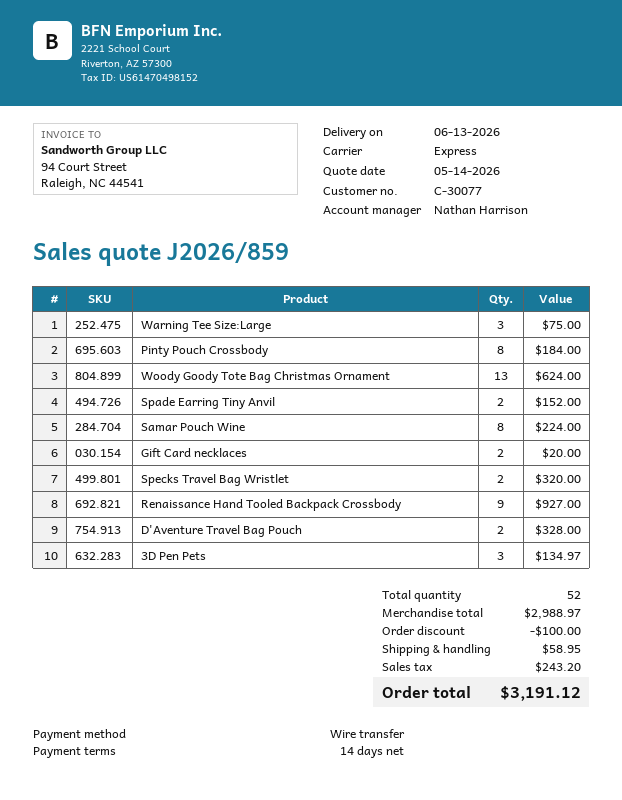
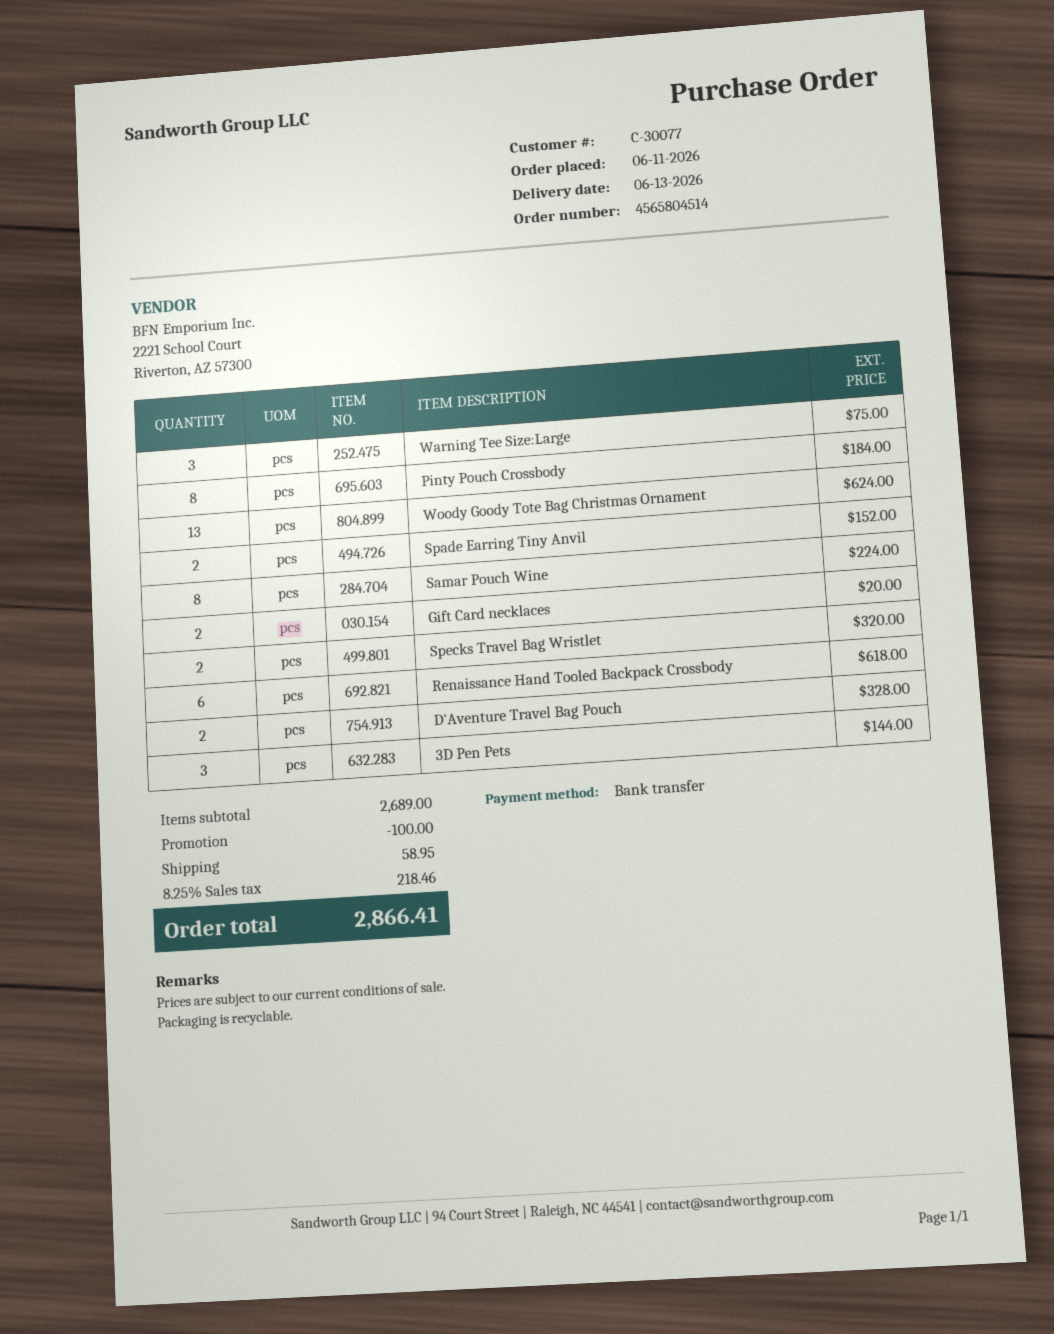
Renaissance Hand Tooled Backpack Crossbody: 9 for 927.00 -> 6 for 618.00
3D Pen Pets: 3 for 134.97 -> 3 for 144.00
subtotal: 2988.97 -> 2689.00
tax: 243.20 -> 218.46
total: 3191.12 -> 2866.41

